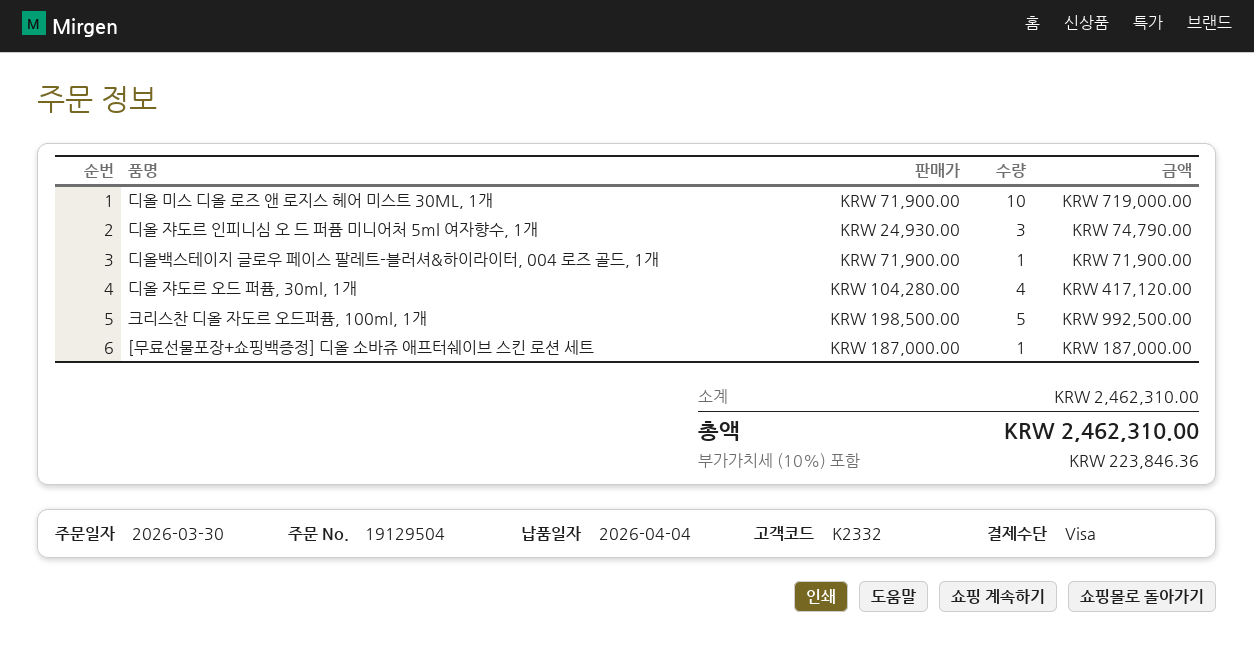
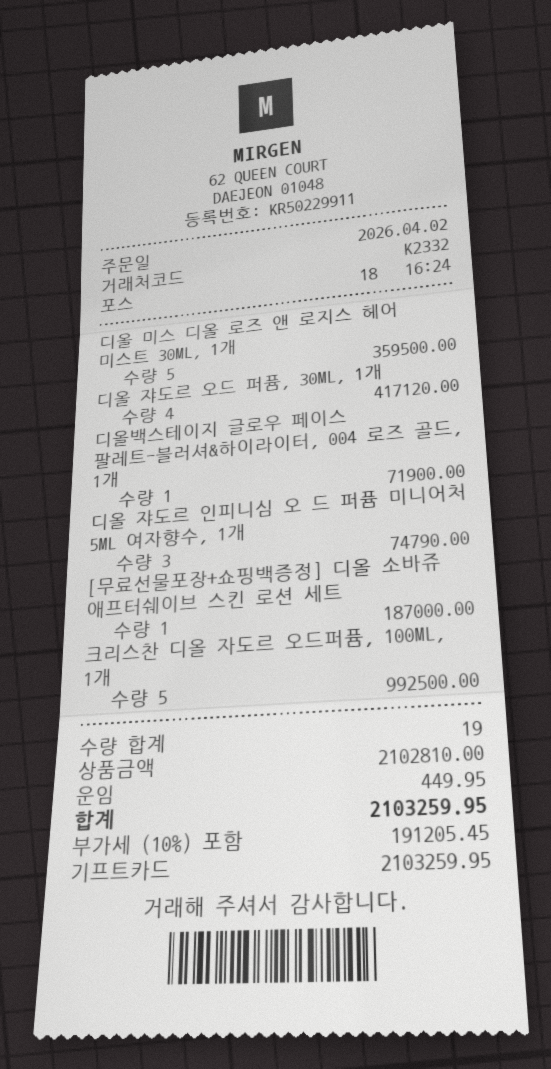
order date: 2026-03-30 -> 2026-04-02
payment method: Visa -> gift card
디올 미스 디올 로즈 앤 로지스 헤어 미스트 30ML, 1개: 10 for 719000.00 -> 5 for 359500.00
subtotal: 2462310.00 -> 2102810.00
shipping: none -> 449.95
tax: 10% = 223846.36 -> 10% = 191205.45
total: 2462310.00 -> 2103259.95

